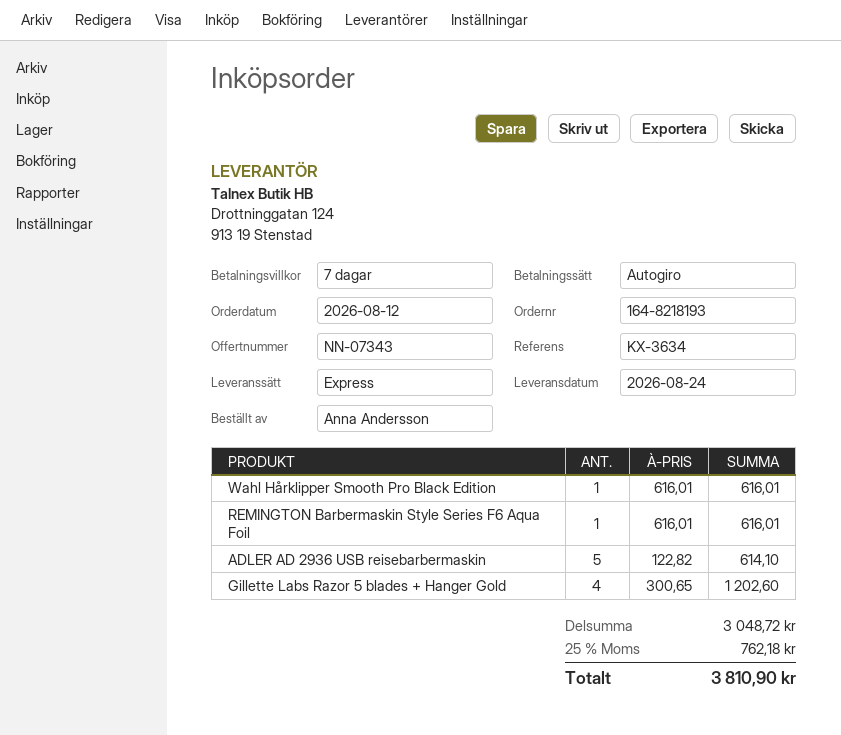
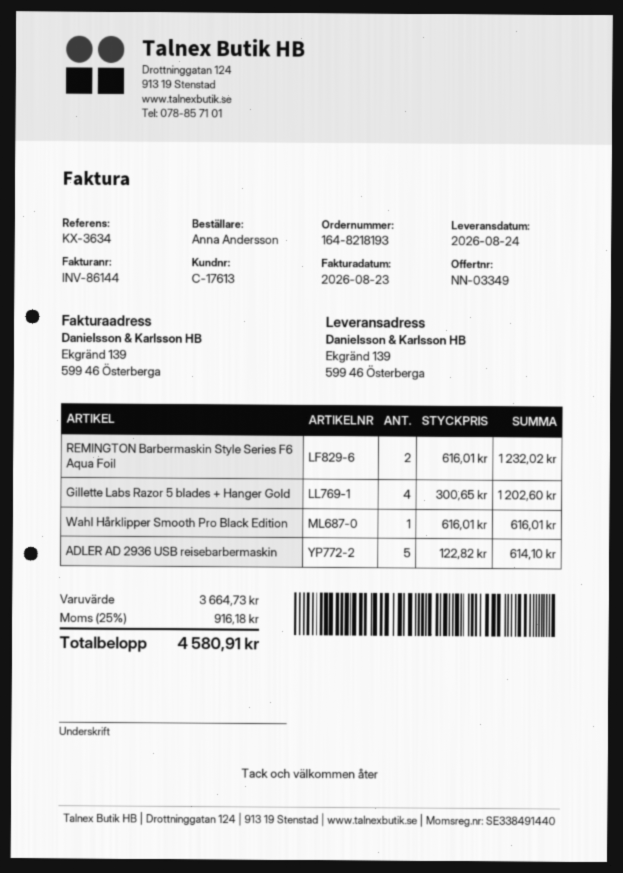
quote number: NN-07343 -> NN-03349
REMINGTON Barbermaskin Style Series F6 Aqua Foil: 1 x 616.01 = 616.01 -> 2 x 616.01 = 1232.02
subtotal: 3048.72 -> 3664.73
tax: 25% = 762.18 -> 25% = 916.18
total: 3810.90 -> 4580.91

